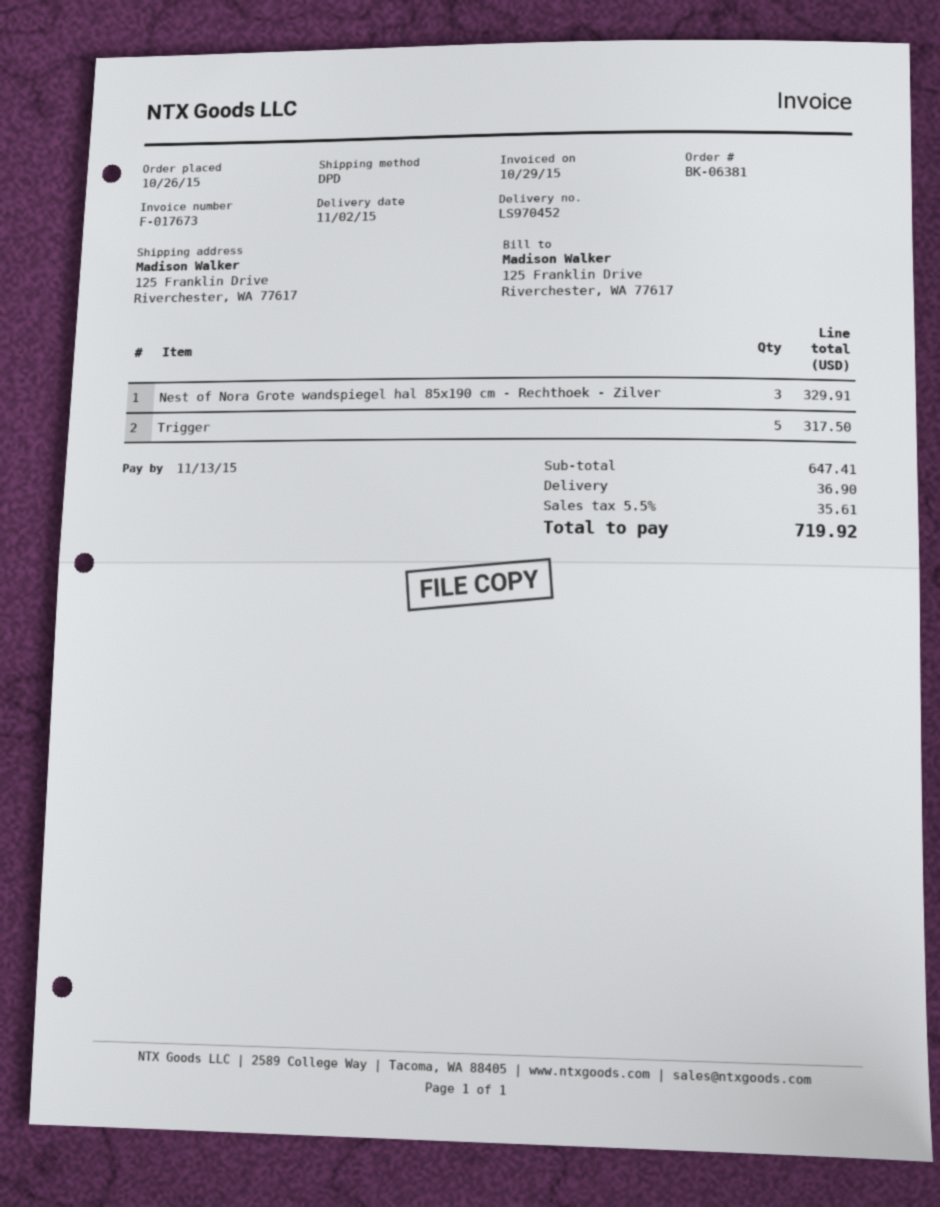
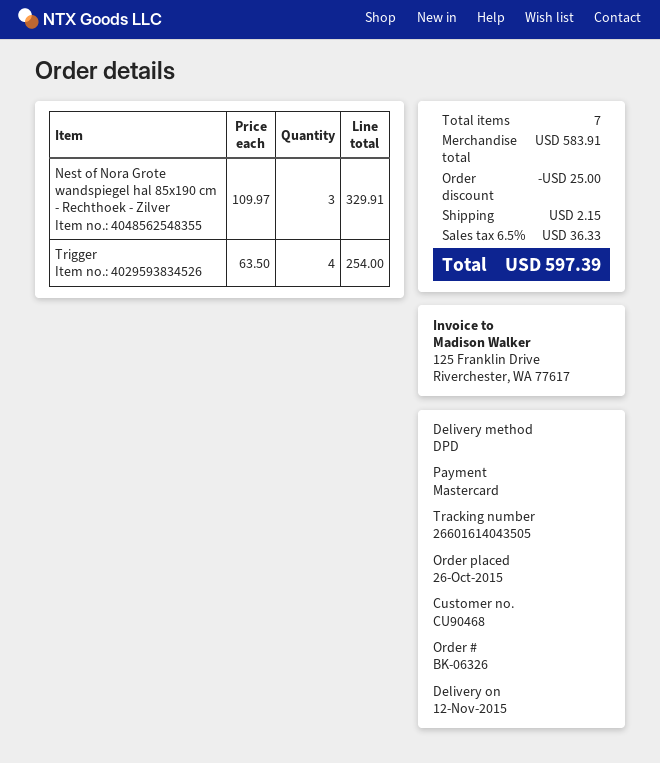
order number: BK-06381 -> BK-06326
delivery date: 2015-11-02 -> 2015-11-12
Trigger: 5 for 317.50 -> 4 for 254.00
subtotal: 647.41 -> 583.91
discount: none -> 25.00
shipping: 36.90 -> 2.15
tax: 5.5% = 35.61 -> 6.5% = 36.33
total: 719.92 -> 597.39

